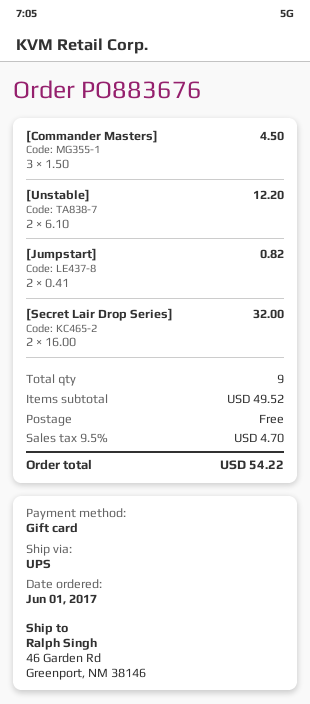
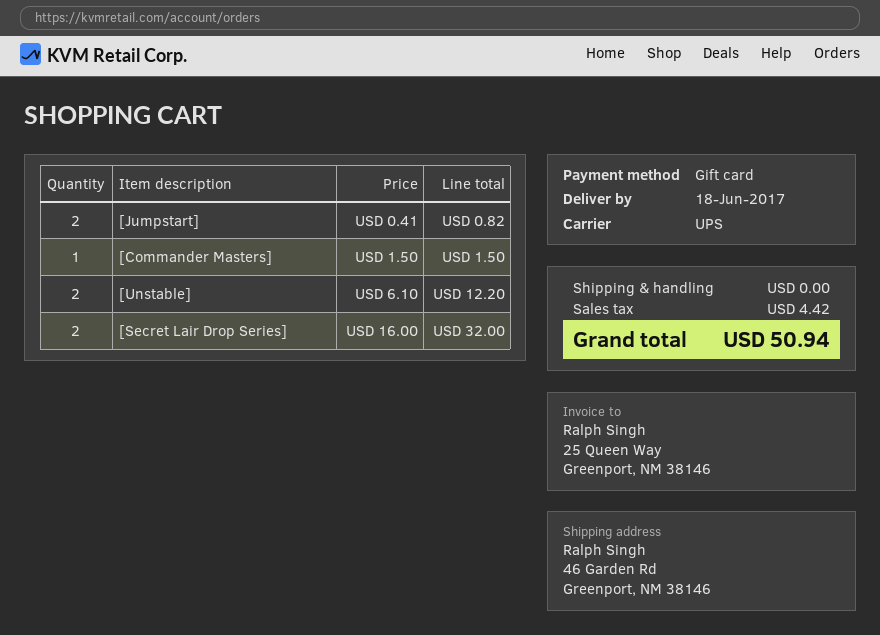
[Commander Masters]: 3 x 1.50 = 4.50 -> 1 x 1.50 = 1.50
tax: 4.70 -> 4.42
total: 54.22 -> 50.94

